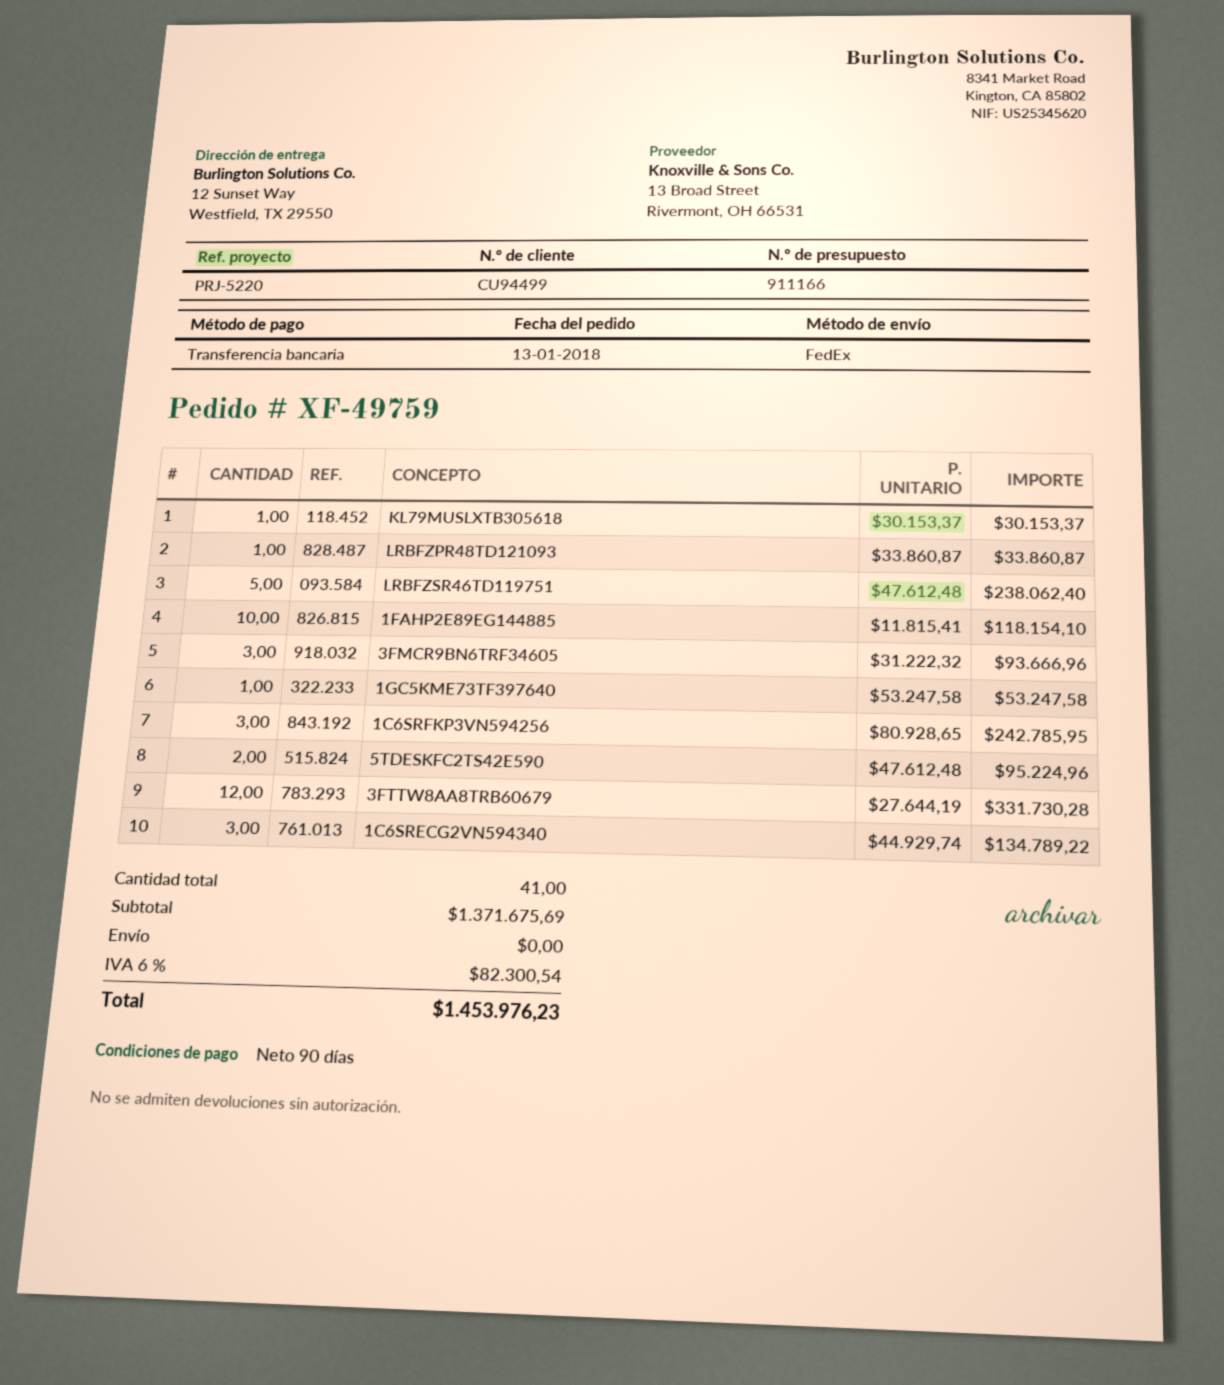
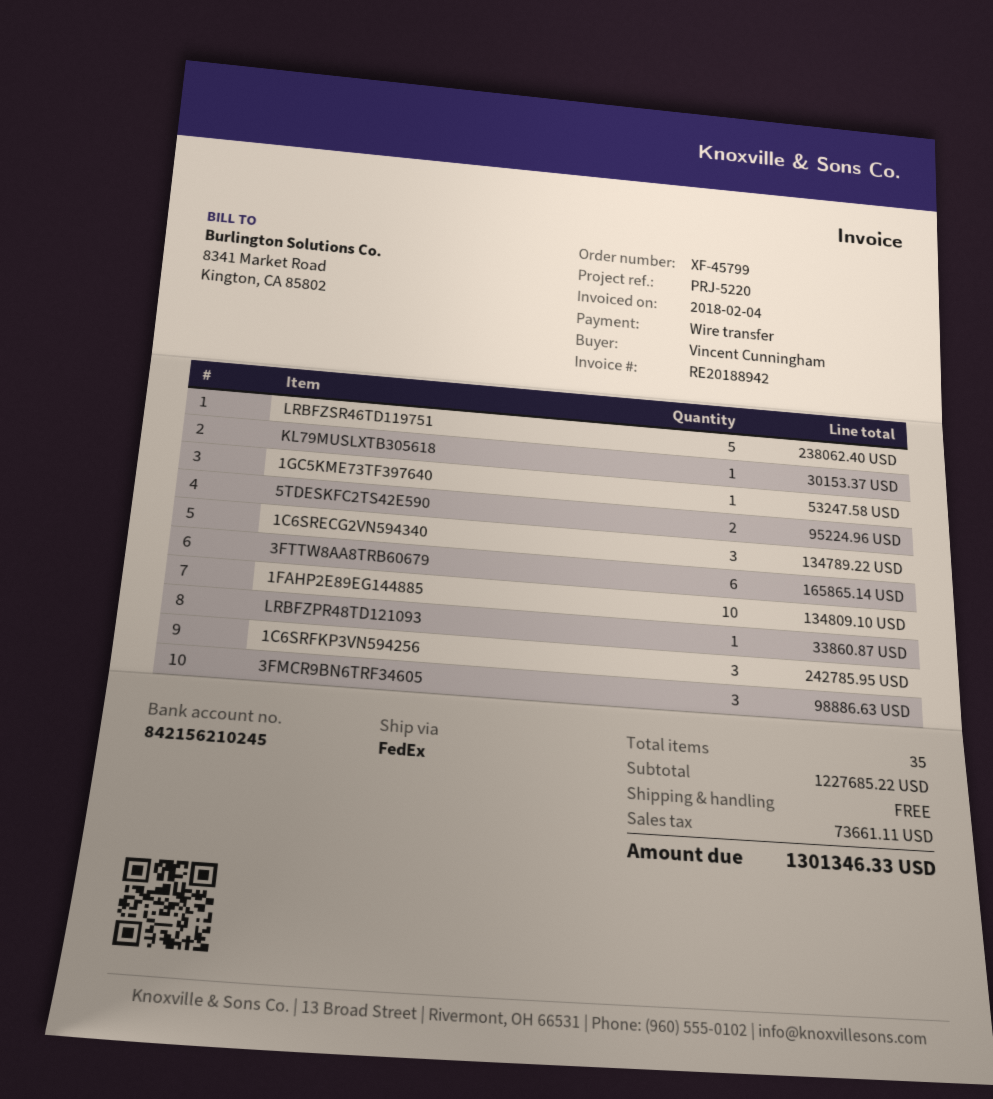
order number: XF-49759 -> XF-45799
1FAHP2E89EG144885: 10 for 118154.10 -> 10 for 134809.10
3FMCR9BN6TRF34605: 3 for 93666.96 -> 3 for 98886.63
3FTTW8AA8TRB60679: 12 for 331730.28 -> 6 for 165865.14
total quantity: 41 -> 35
subtotal: 1371675.69 -> 1227685.22
tax: 82300.54 -> 73661.11
total: 1453976.23 -> 1301346.33

